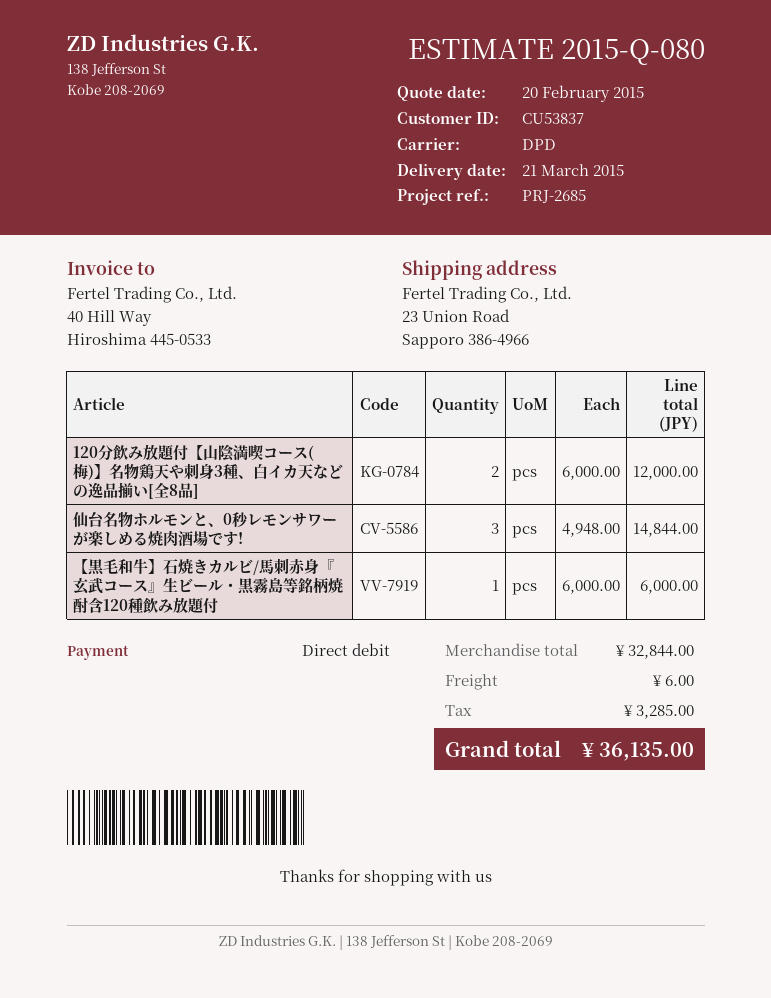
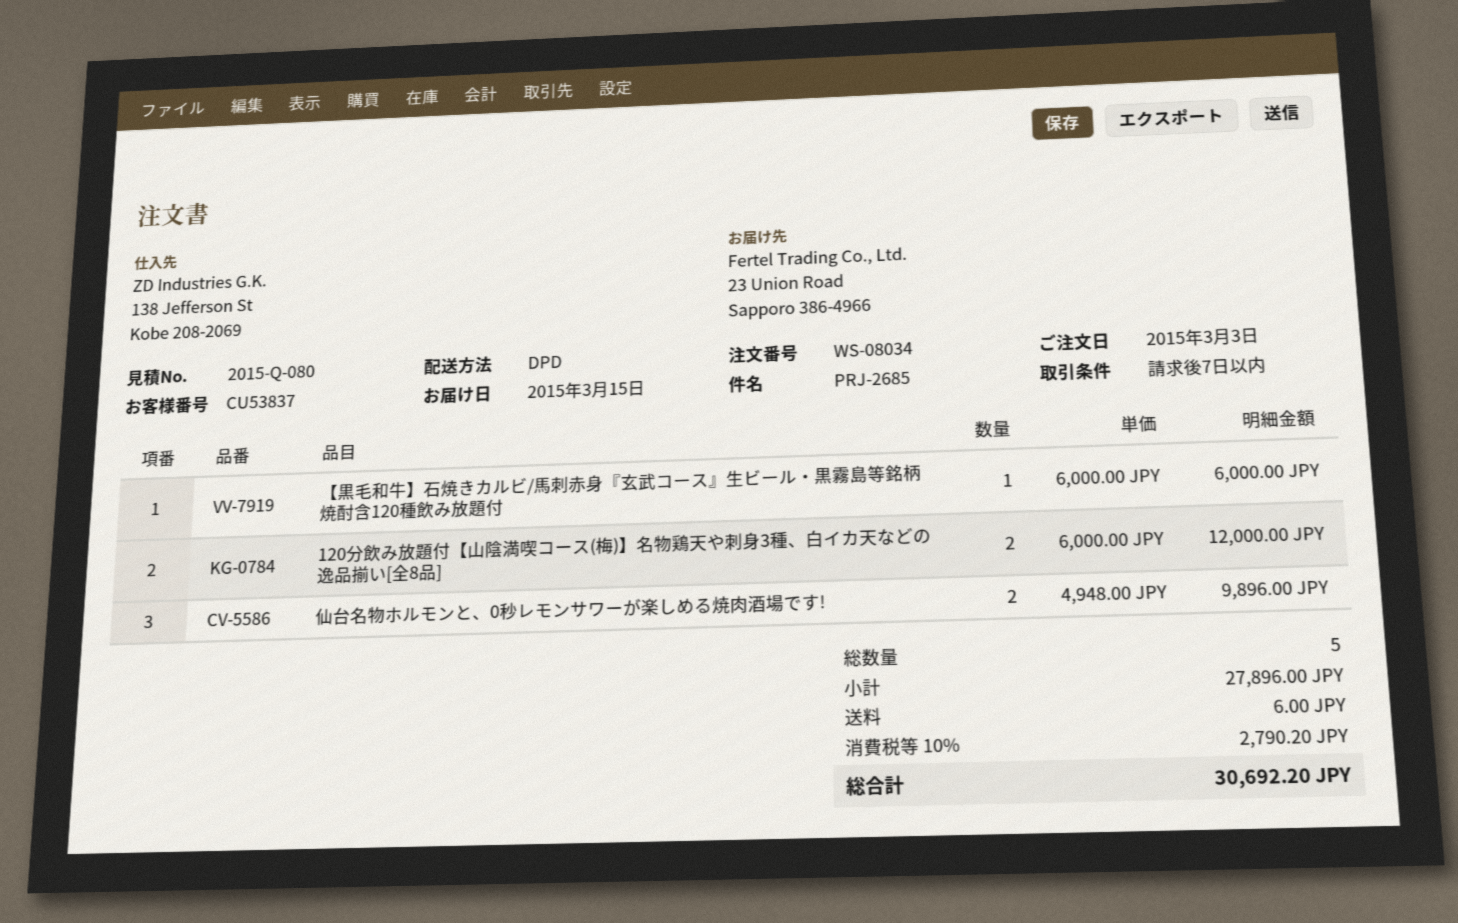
delivery date: 2015-03-21 -> 2015-03-15
仙台名物ホルモンと、0秒レモンサワーが楽しめる焼肉酒場です!: 3 x 4948.00 = 14844.00 -> 2 x 4948.00 = 9896.00
subtotal: 32844.00 -> 27896.00
tax: 3285.00 -> 2790.20
total: 36135.00 -> 30692.20

